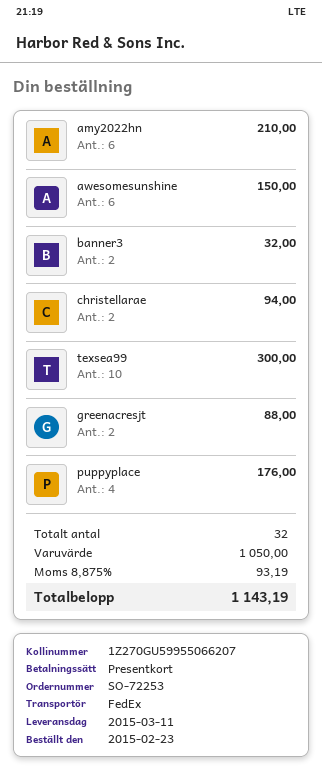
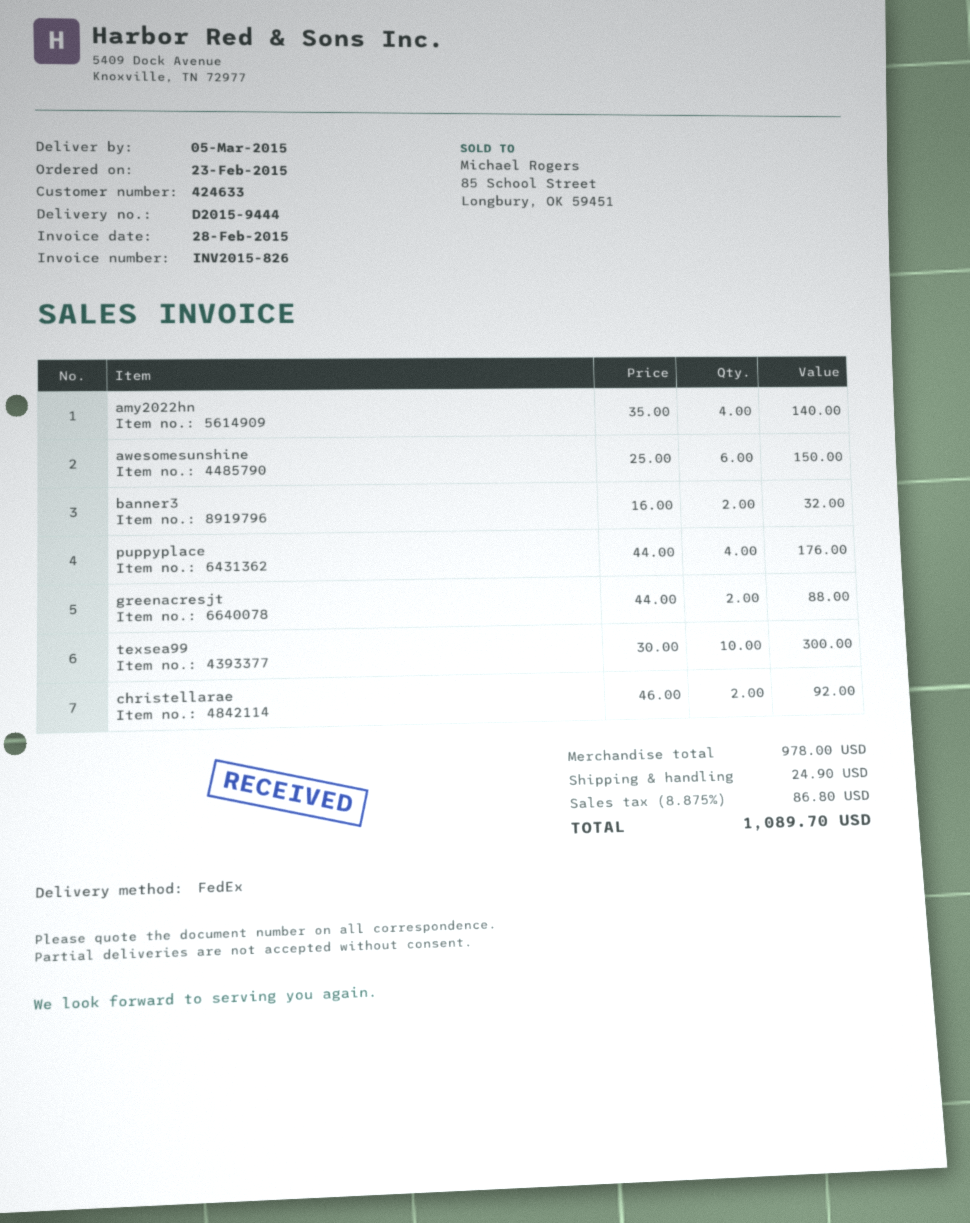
delivery date: 2015-03-11 -> 2015-03-05
amy2022hn: 6 for 210.00 -> 4 for 140.00
christellarae: 2 for 94.00 -> 2 for 92.00
subtotal: 1050.00 -> 978.00
shipping: none -> 24.90
tax: 8.875% = 93.19 -> 8.875% = 86.80
total: 1143.19 -> 1089.70

